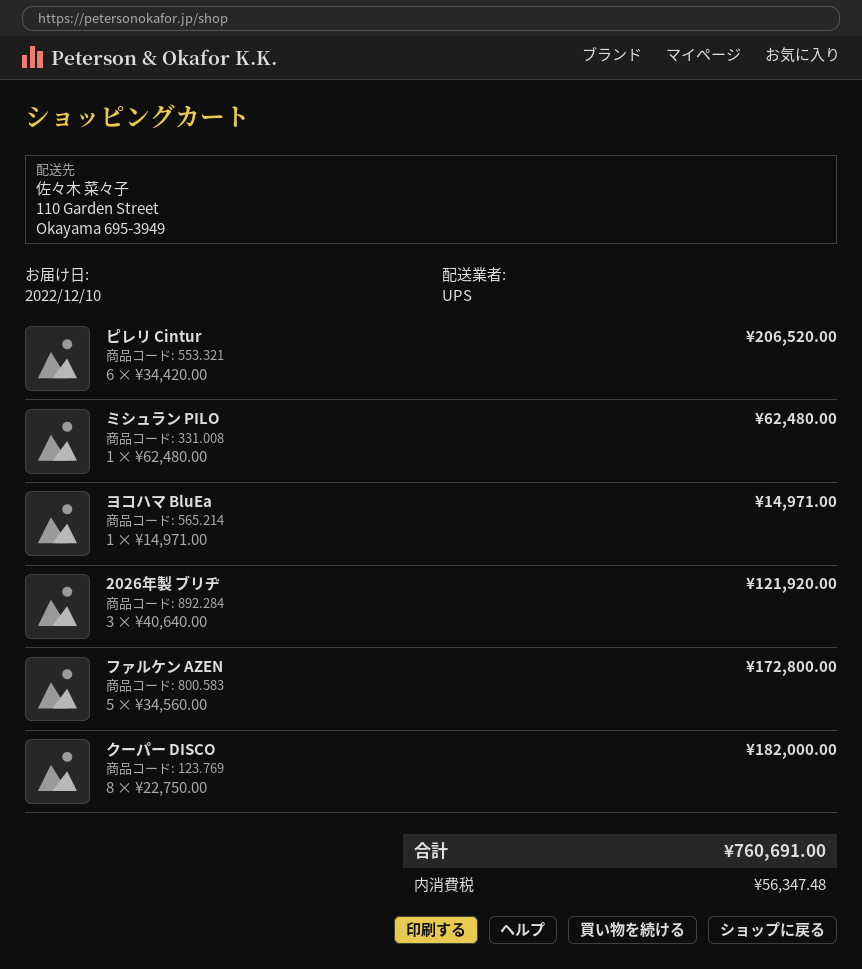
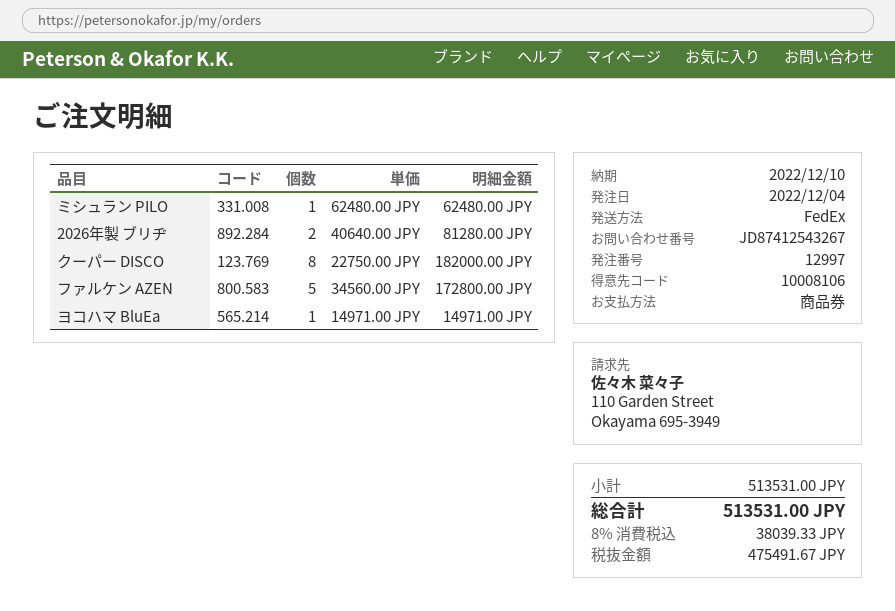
shipping method: UPS -> FedEx
ピレリ Cintur: 6 x 34420.00 = 206520.00 -> none
2026年製 ブリヂ: 3 x 40640.00 = 121920.00 -> 2 x 40640.00 = 81280.00
tax: 56347.48 -> 38039.33
total: 760691.00 -> 513531.00

